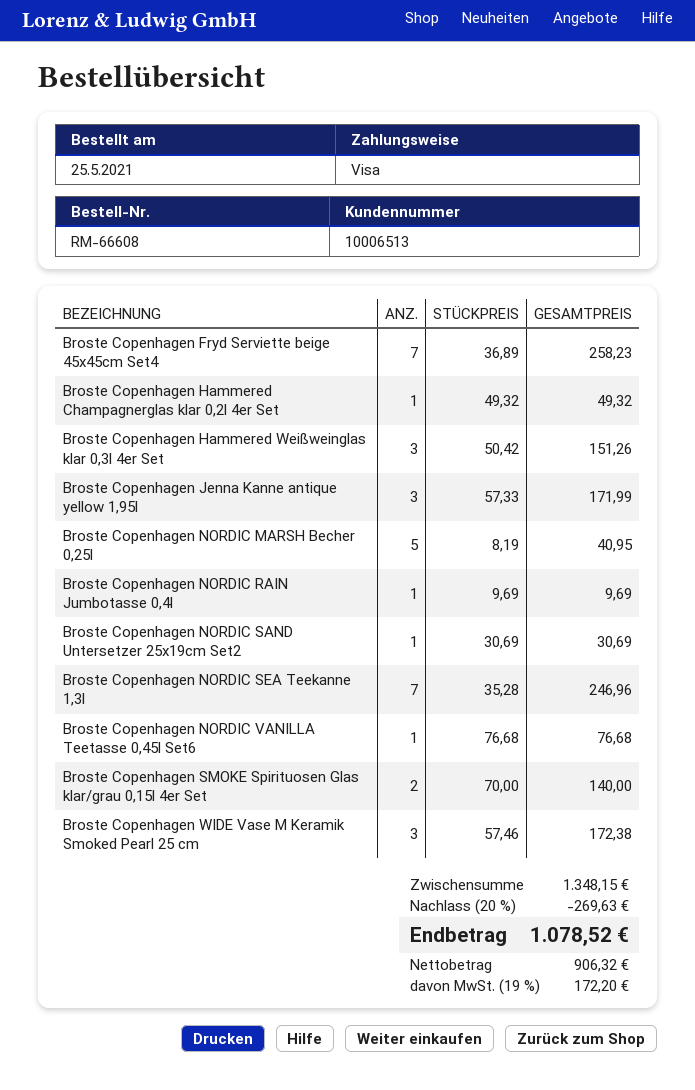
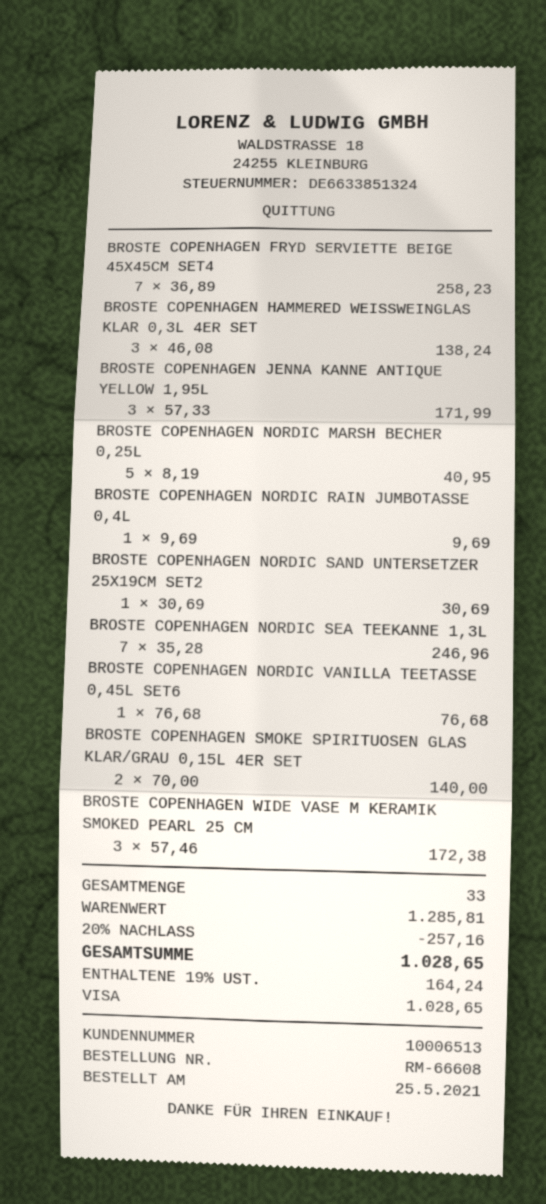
Broste Copenhagen Hammered Champagnerglas klar 0,2l 4er Set: 1 x 49.32 = 49.32 -> none
Broste Copenhagen Hammered Weißweinglas klar 0,3l 4er Set: 3 x 50.42 = 151.26 -> 3 x 46.08 = 138.24
subtotal: 1348.15 -> 1285.81
discount: 20% = 269.63 -> 20% = 257.16
tax: 19% = 172.20 -> 19% = 164.24
total: 1078.52 -> 1028.65

